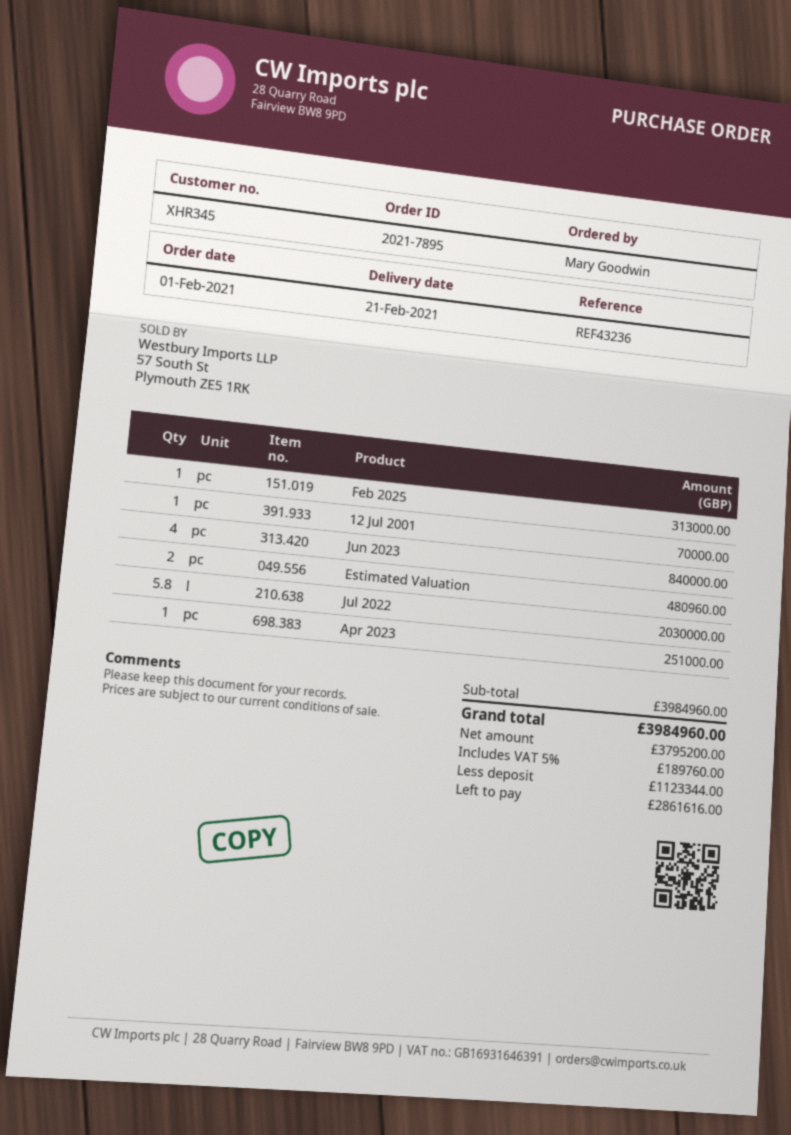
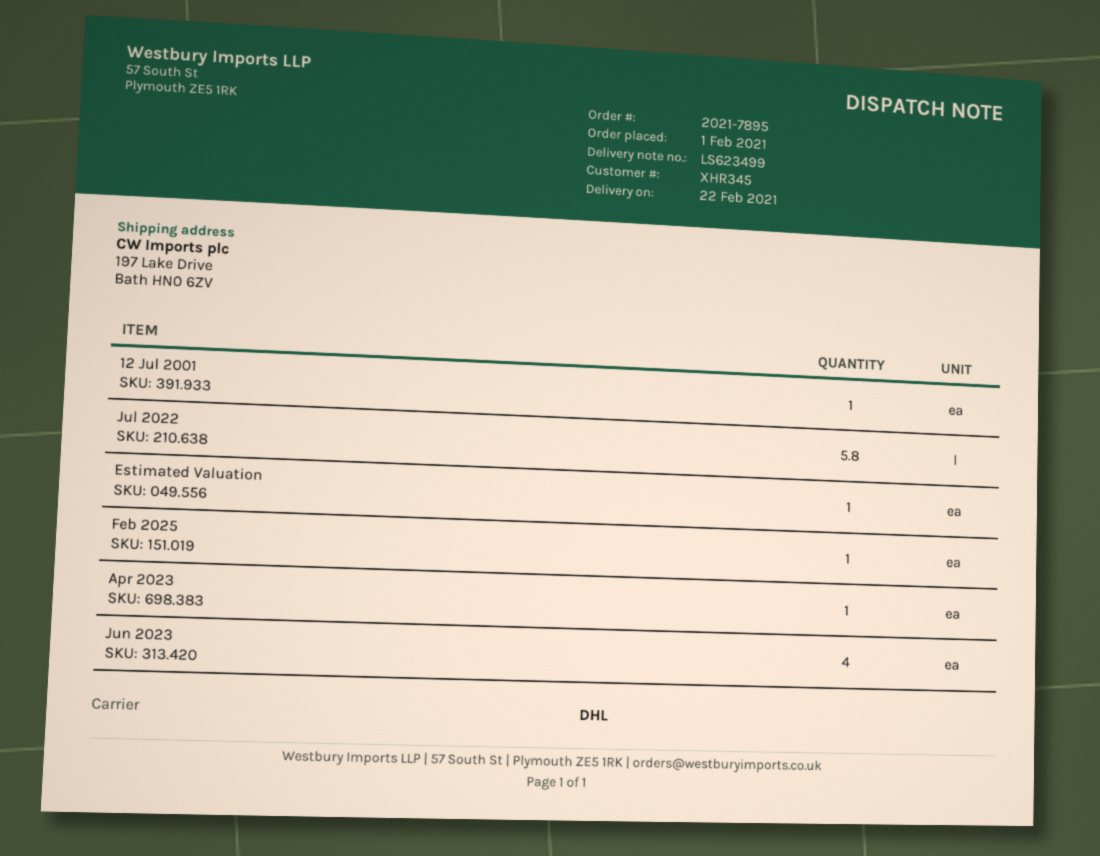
delivery date: 2021-02-21 -> 2021-02-22
Estimated Valuation: 2 -> 1

